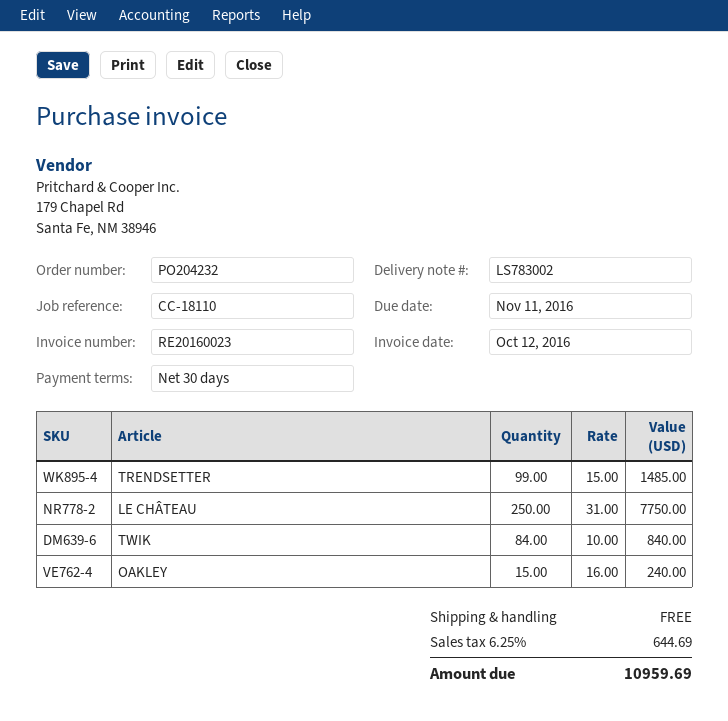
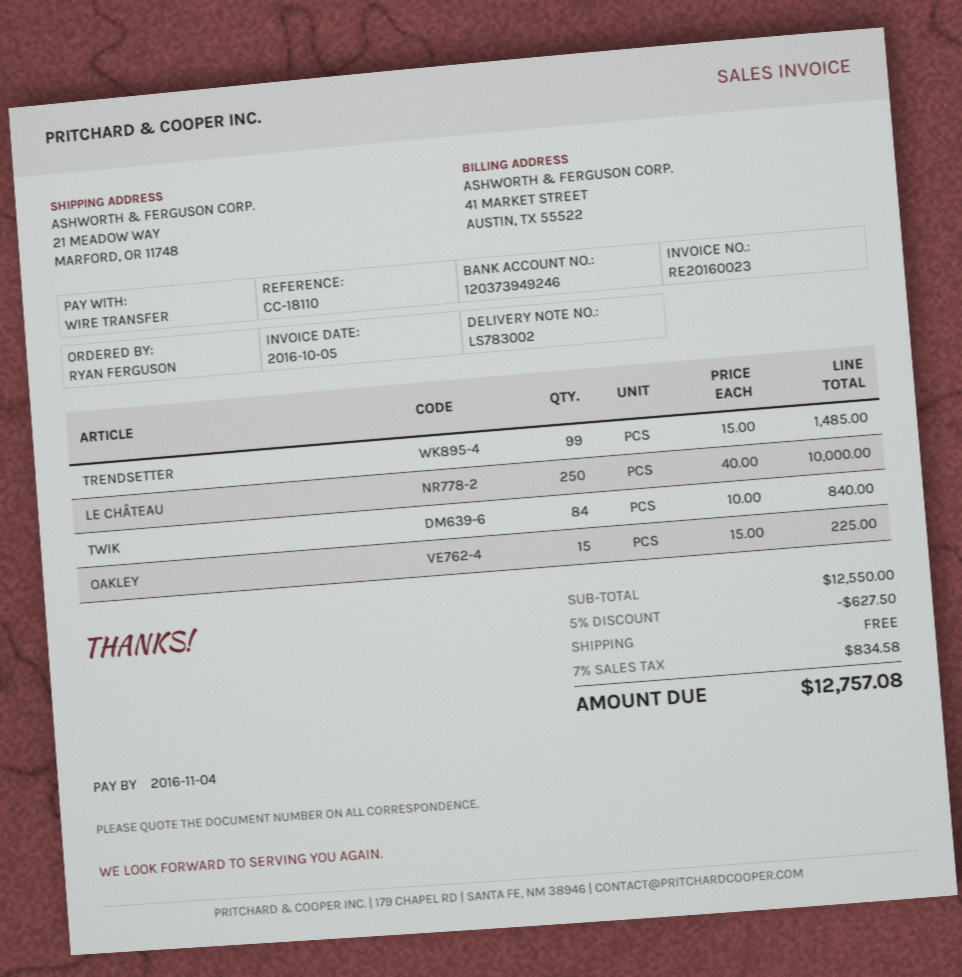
invoice date: 2016-10-12 -> 2016-10-05
due date: 2016-11-11 -> 2016-11-04
LE CHÂTEAU: 250 x 31.00 = 7750.00 -> 250 x 40.00 = 10000.00
OAKLEY: 15 x 16.00 = 240.00 -> 15 x 15.00 = 225.00
discount: none -> 5% = 627.50
tax: 6.25% = 644.69 -> 7% = 834.58
total: 10959.69 -> 12757.08

